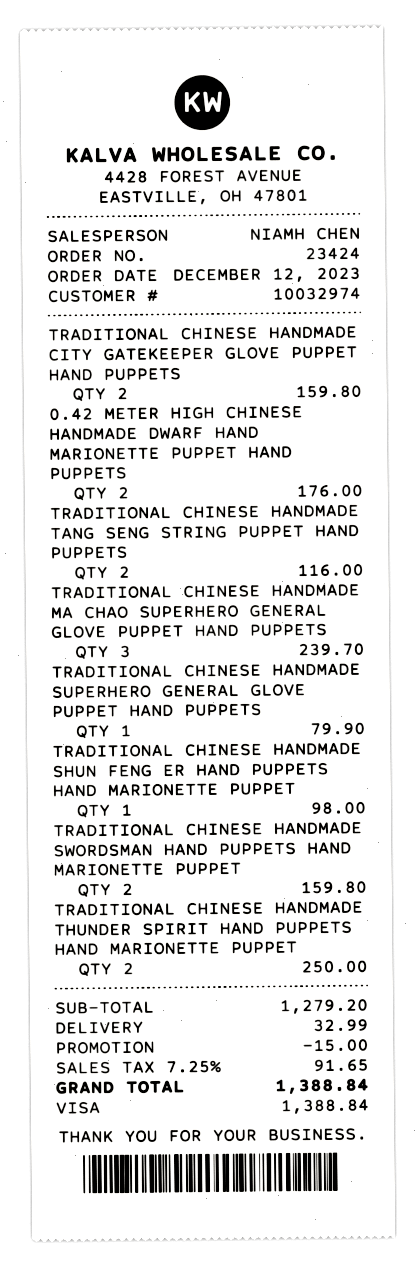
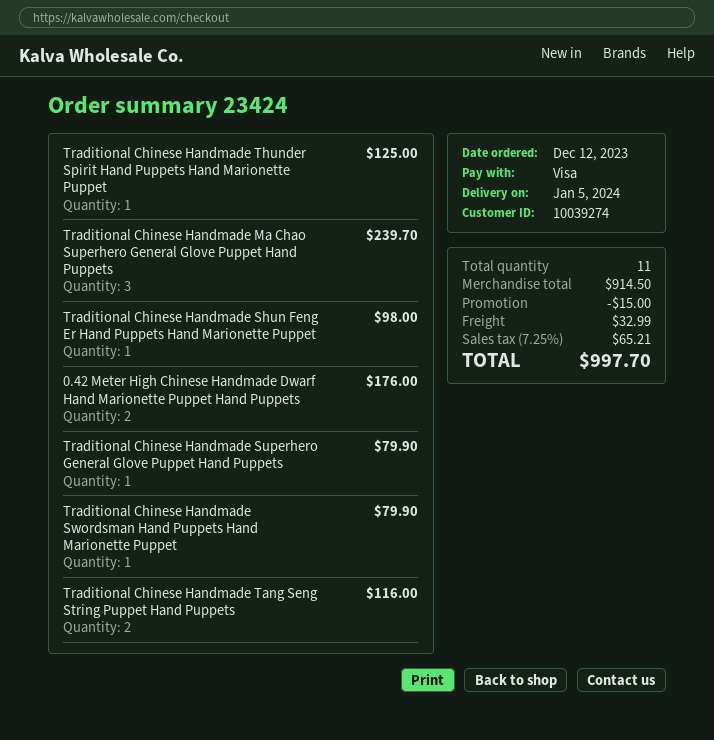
customer number: 10032974 -> 10039274
TRADITIONAL CHINESE HANDMADE CITY GATEKEEPER GLOVE PUPPET HAND PUPPETS: 2 for 159.80 -> none
TRADITIONAL CHINESE HANDMADE SWORDSMAN HAND PUPPETS HAND MARIONETTE PUPPET: 2 for 159.80 -> 1 for 79.90
TRADITIONAL CHINESE HANDMADE THUNDER SPIRIT HAND PUPPETS HAND MARIONETTE PUPPET: 2 for 250.00 -> 1 for 125.00
subtotal: 1279.20 -> 914.50
tax: 7.25% = 91.65 -> 7.25% = 65.21
total: 1388.84 -> 997.70

